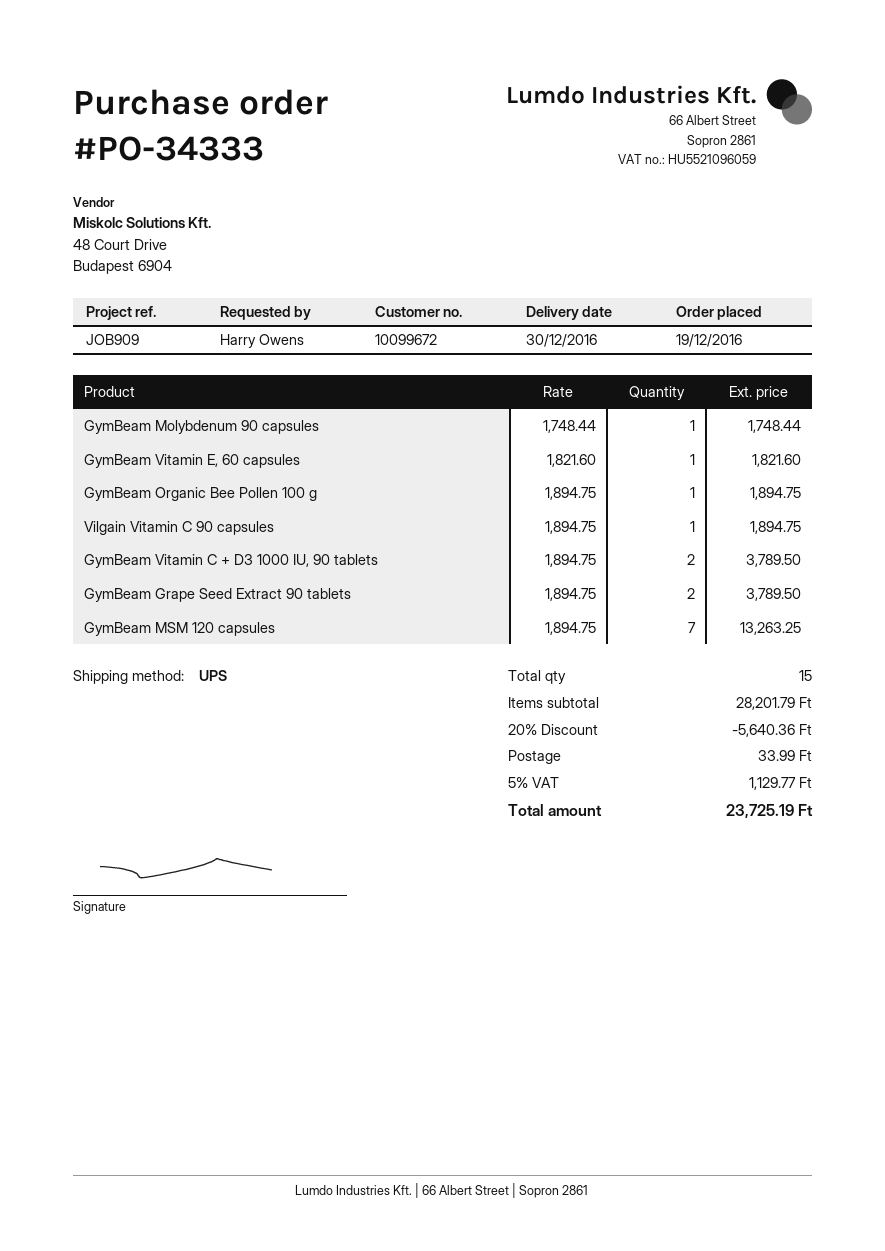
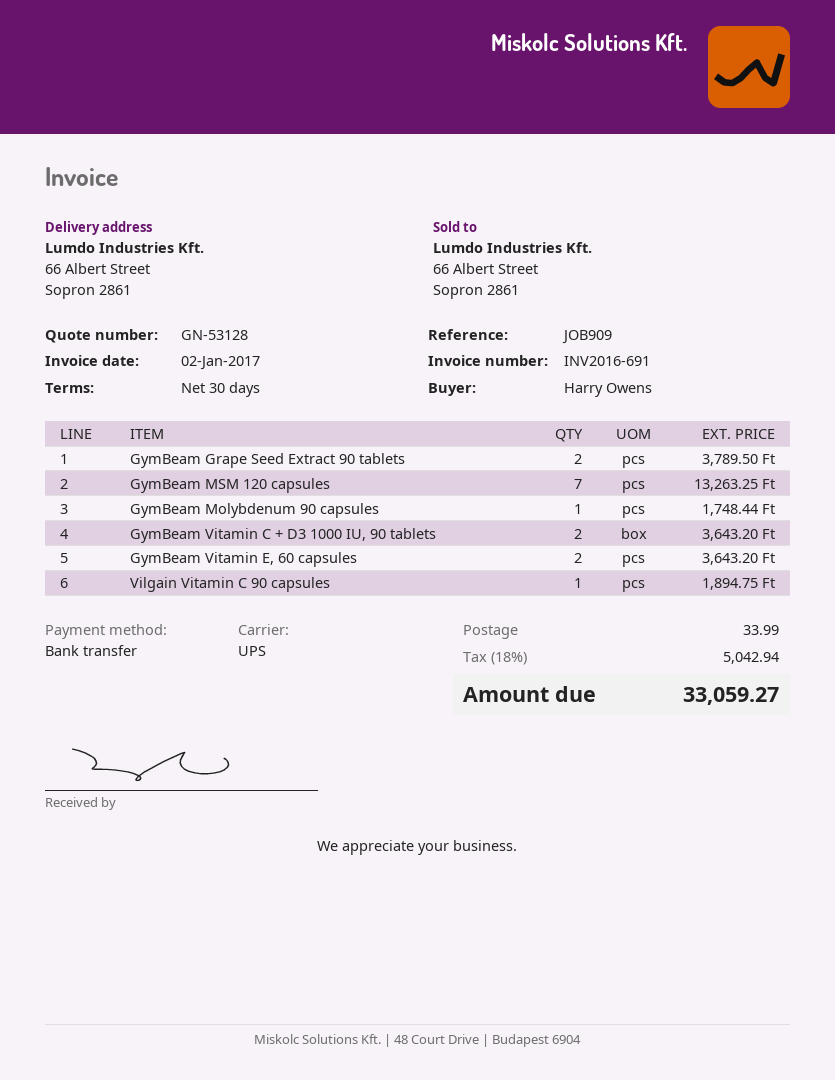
GymBeam Vitamin E, 60 capsules: 1 for 1821.60 -> 2 for 3643.20
GymBeam Organic Bee Pollen 100 g: 1 for 1894.75 -> none
GymBeam Vitamin C + D3 1000 IU, 90 tablets: 2 for 3789.50 -> 2 for 3643.20
discount: 20% = 5640.36 -> none
tax: 5% = 1129.77 -> 18% = 5042.94
total: 23725.19 -> 33059.27

